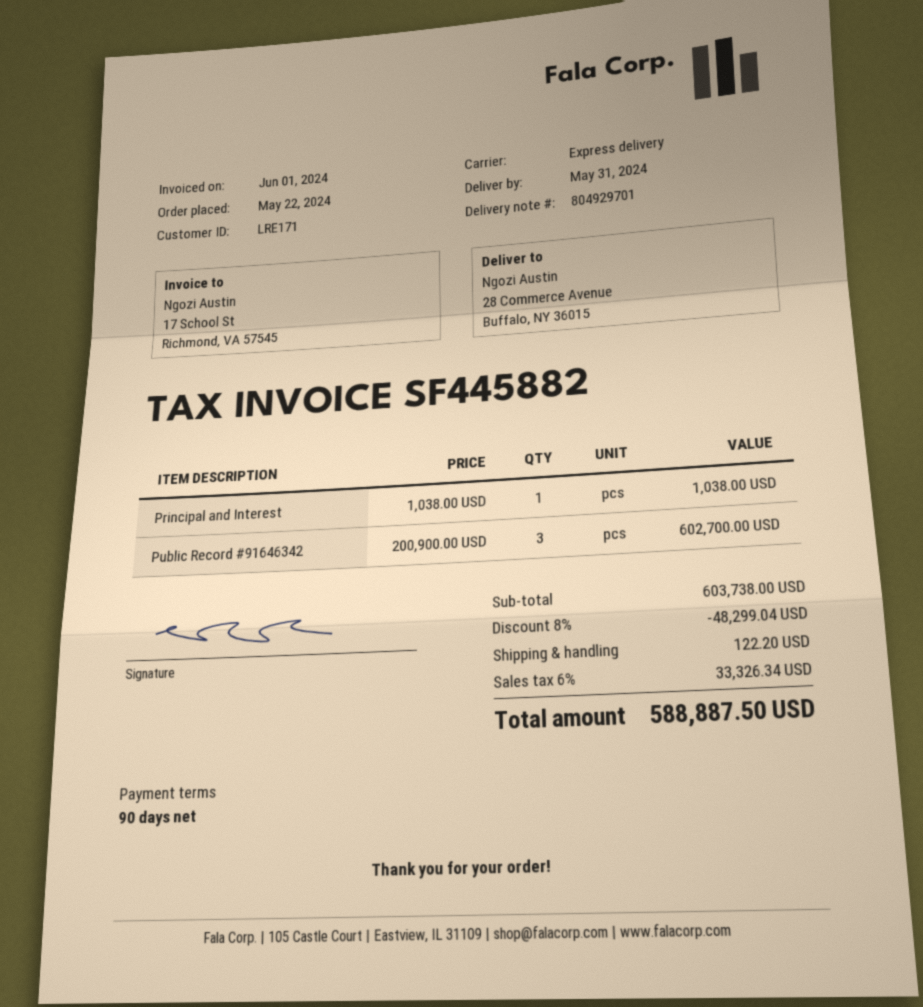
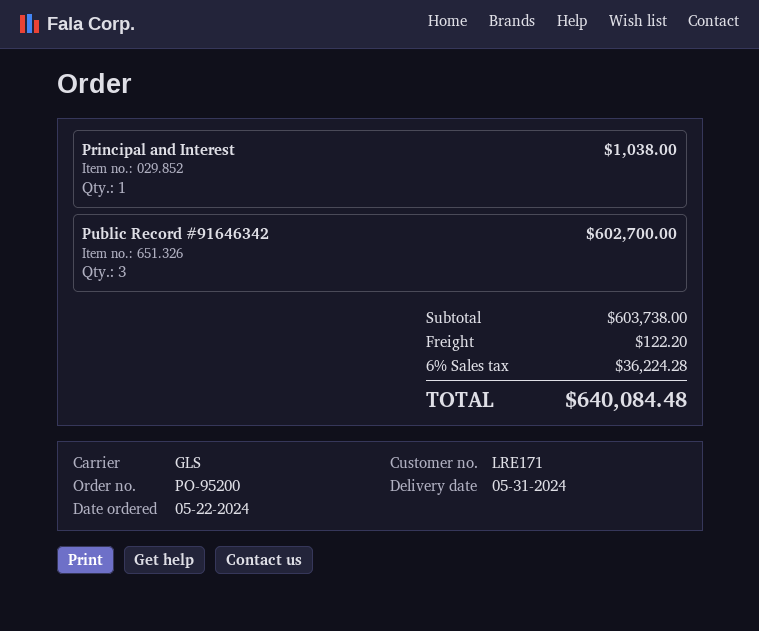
shipping method: express -> GLS
discount: 8% = 48299.04 -> none
tax: 6% = 33326.34 -> 6% = 36224.28
total: 588887.50 -> 640084.48

